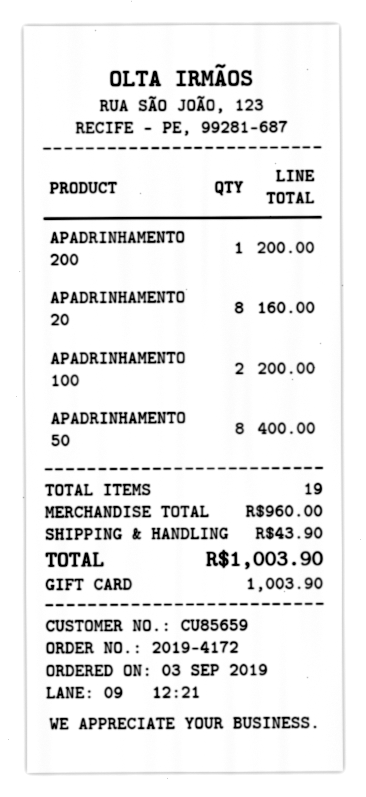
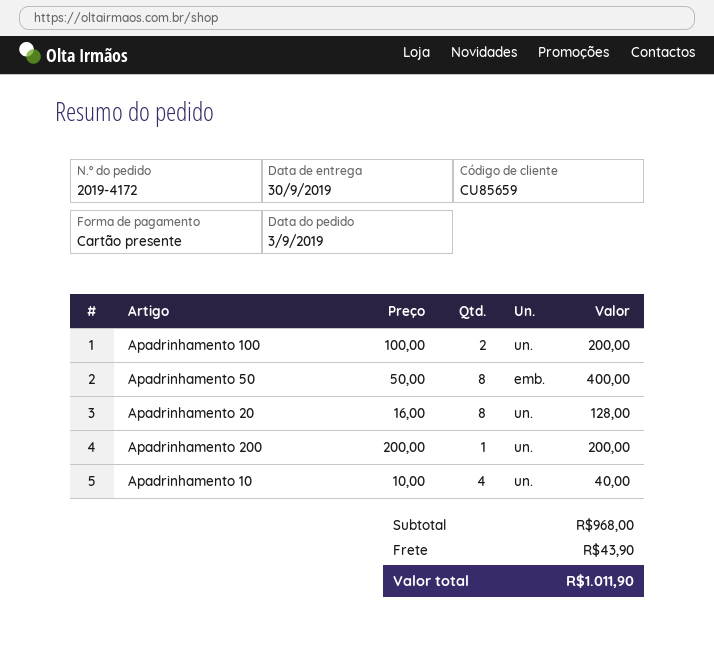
APADRINHAMENTO 20: 8 for 160.00 -> 8 for 128.00
Apadrinhamento 10: none -> 4 for 40.00
subtotal: 960.00 -> 968.00
total: 1003.90 -> 1011.90

